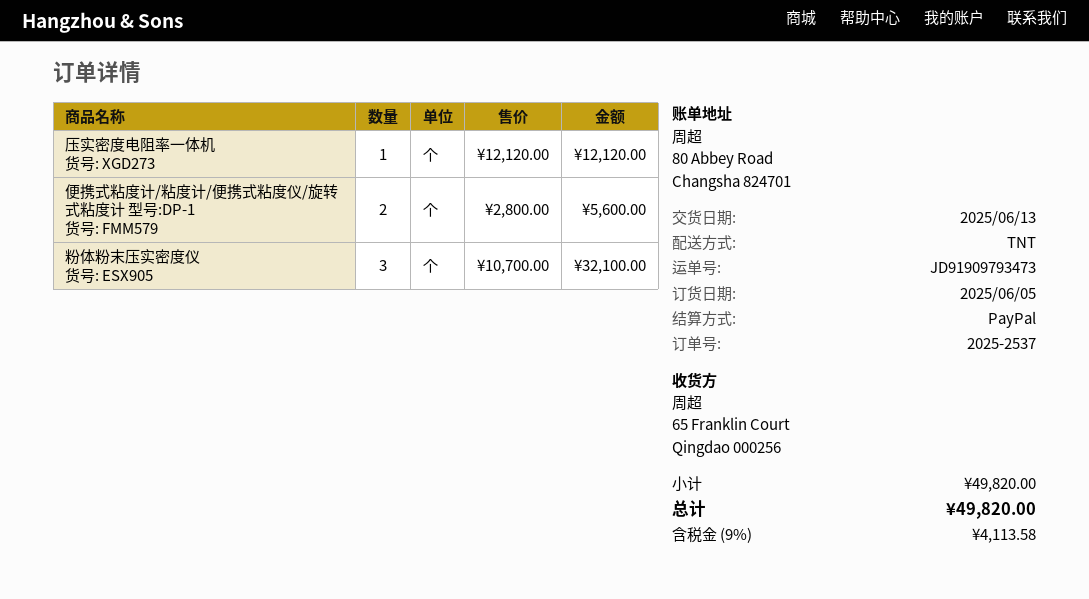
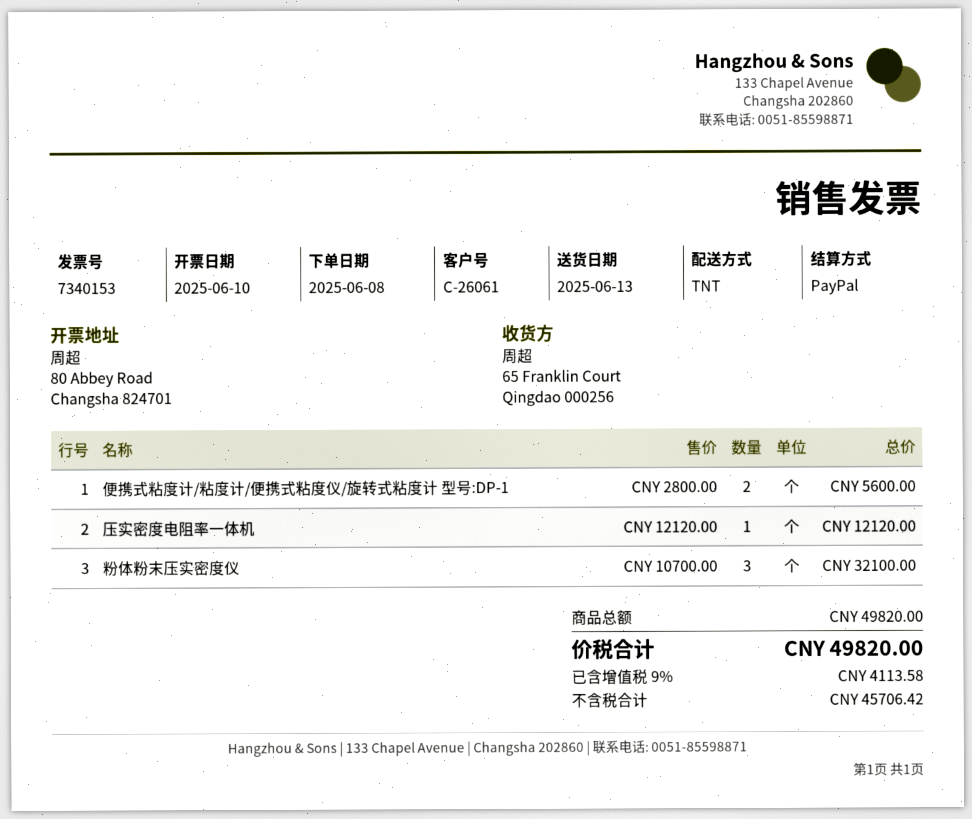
order date: 2025-06-05 -> 2025-06-08

